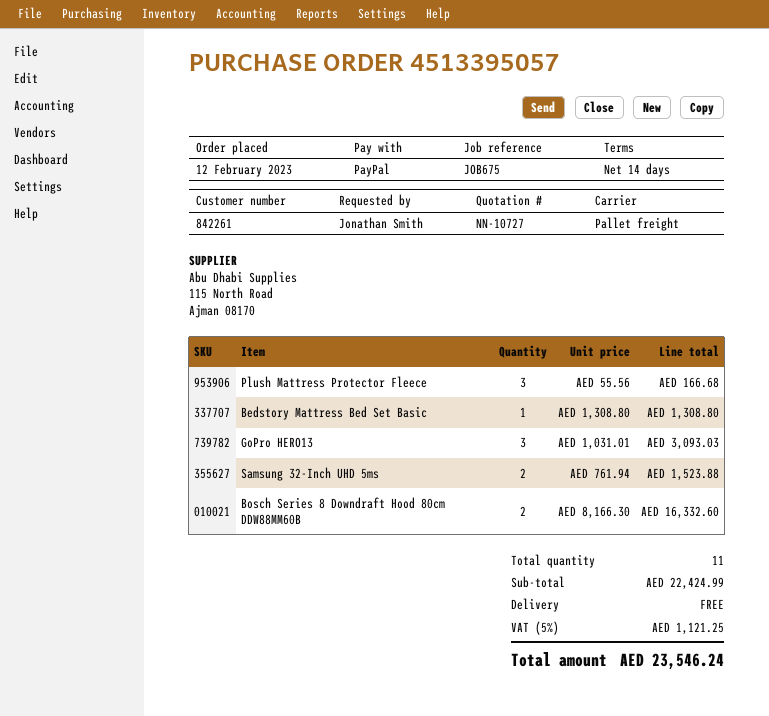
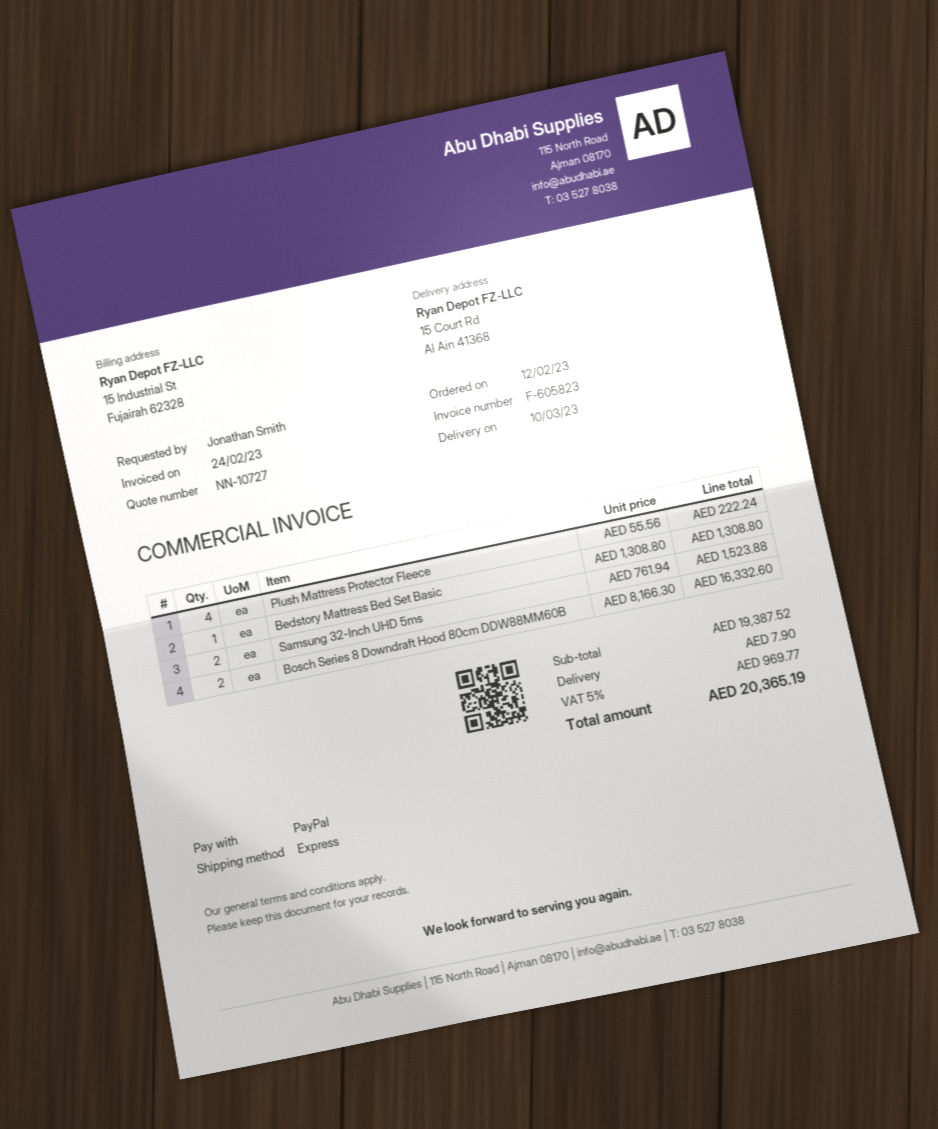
shipping method: pallet freight -> express
Plush Mattress Protector Fleece: 3 x 55.56 = 166.68 -> 4 x 55.56 = 222.24
GoPro HERO13: 3 x 1031.01 = 3093.03 -> none
subtotal: 22424.99 -> 19387.52
shipping: 0.00 -> 7.90
tax: 5% = 1121.25 -> 5% = 969.77
total: 23546.24 -> 20365.19

